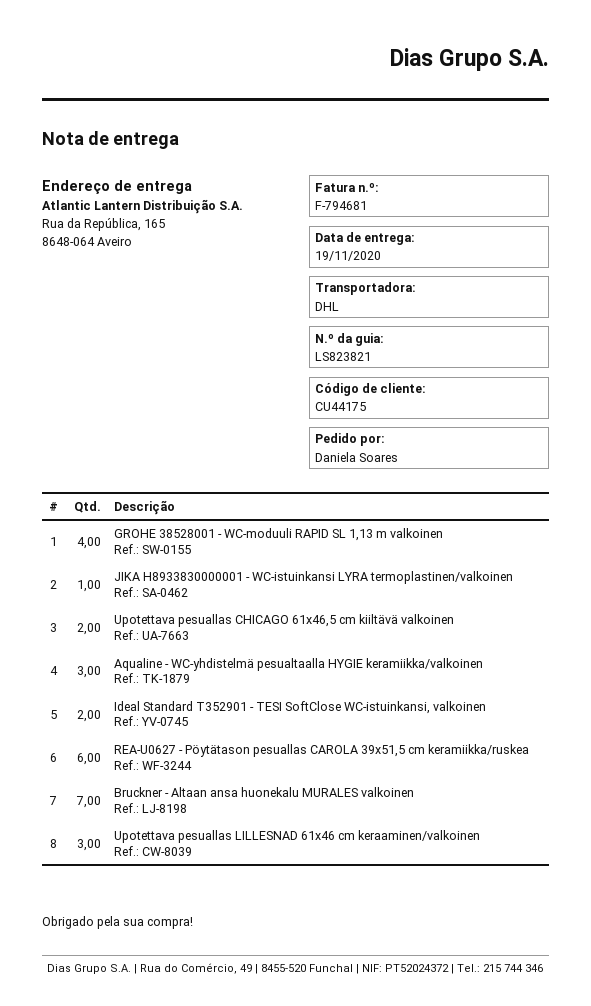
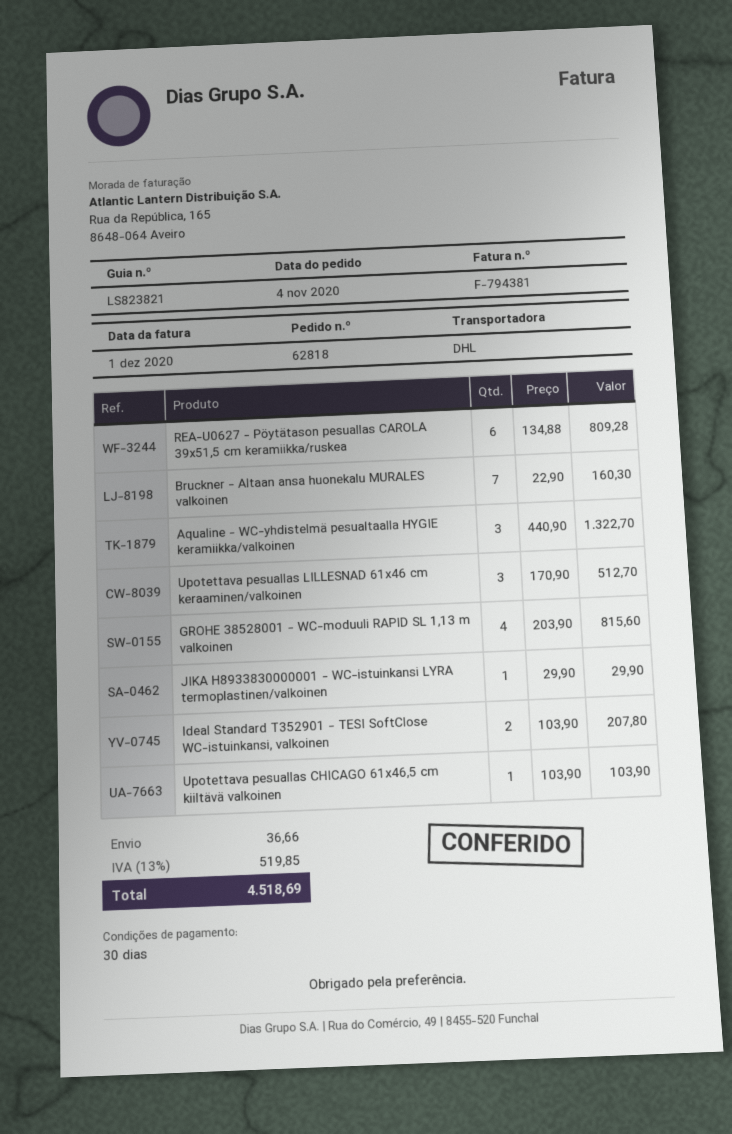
invoice number: F-794681 -> F-794381
Upotettava pesuallas CHICAGO 61x46,5 cm kiiltävä valkoinen: 2 -> 1

